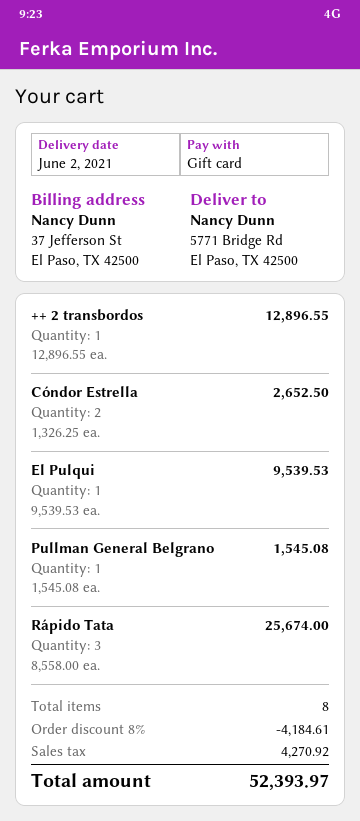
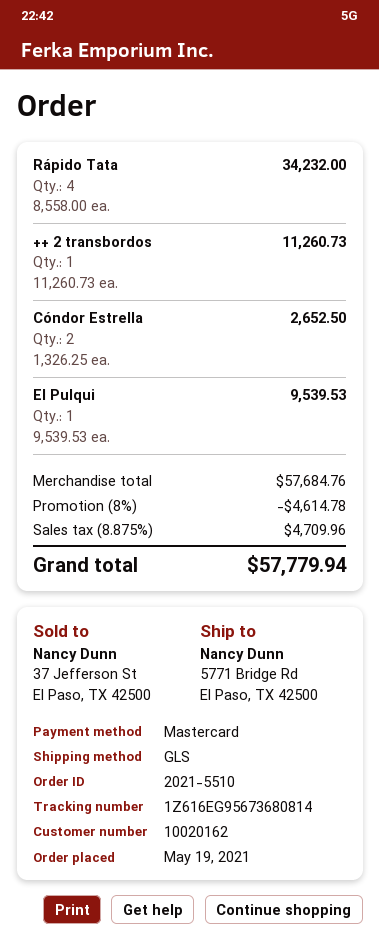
payment method: gift card -> Mastercard
++ 2 transbordos: 1 x 12896.55 = 12896.55 -> 1 x 11260.73 = 11260.73
Pullman General Belgrano: 1 x 1545.08 = 1545.08 -> none
Rápido Tata: 3 x 8558.00 = 25674.00 -> 4 x 8558.00 = 34232.00
discount: 8% = 4184.61 -> 8% = 4614.78
tax: 4270.92 -> 4709.96
total: 52393.97 -> 57779.94

